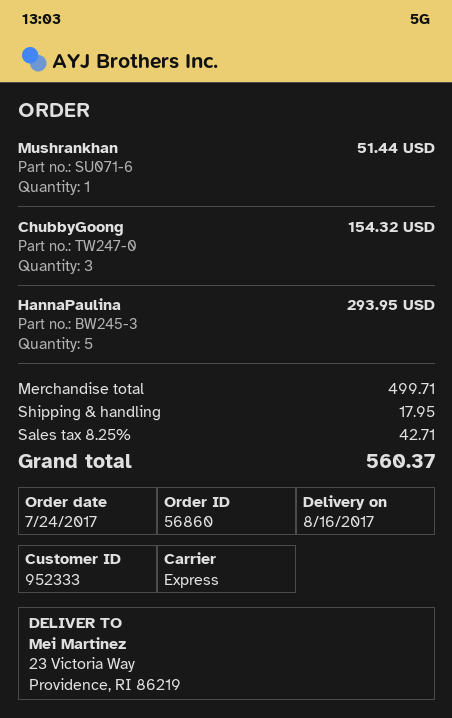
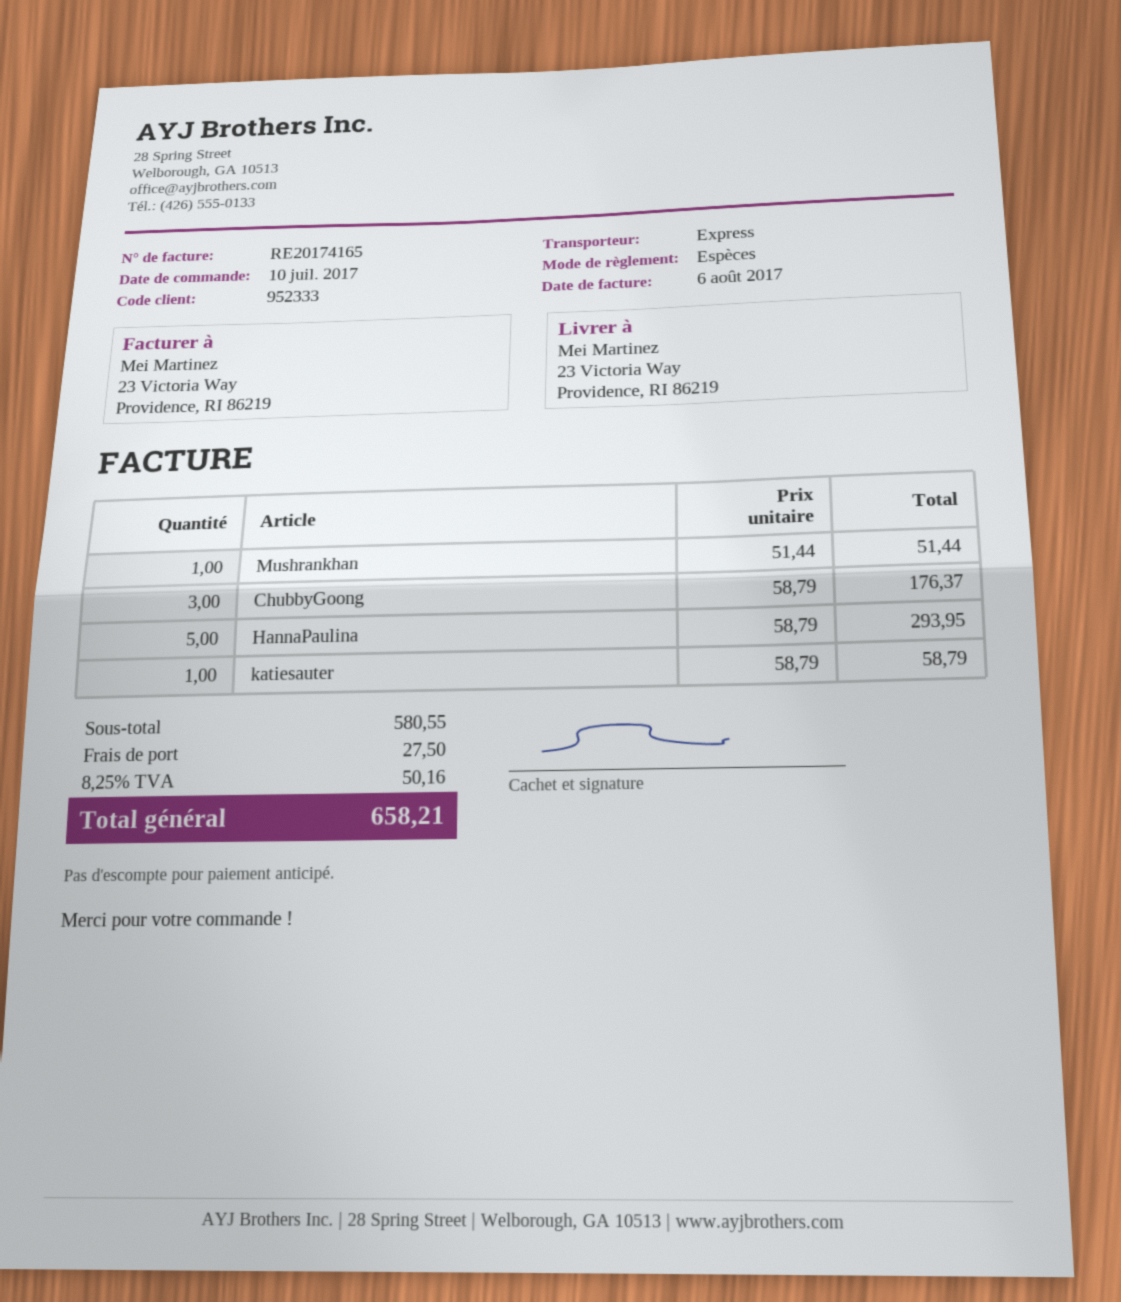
order date: 2017-07-24 -> 2017-07-10
ChubbyGoong: 3 for 154.32 -> 3 for 176.37
katiesauter: none -> 1 for 58.79
subtotal: 499.71 -> 580.55
shipping: 17.95 -> 27.50
tax: 8.25% = 42.71 -> 8.25% = 50.16
total: 560.37 -> 658.21

